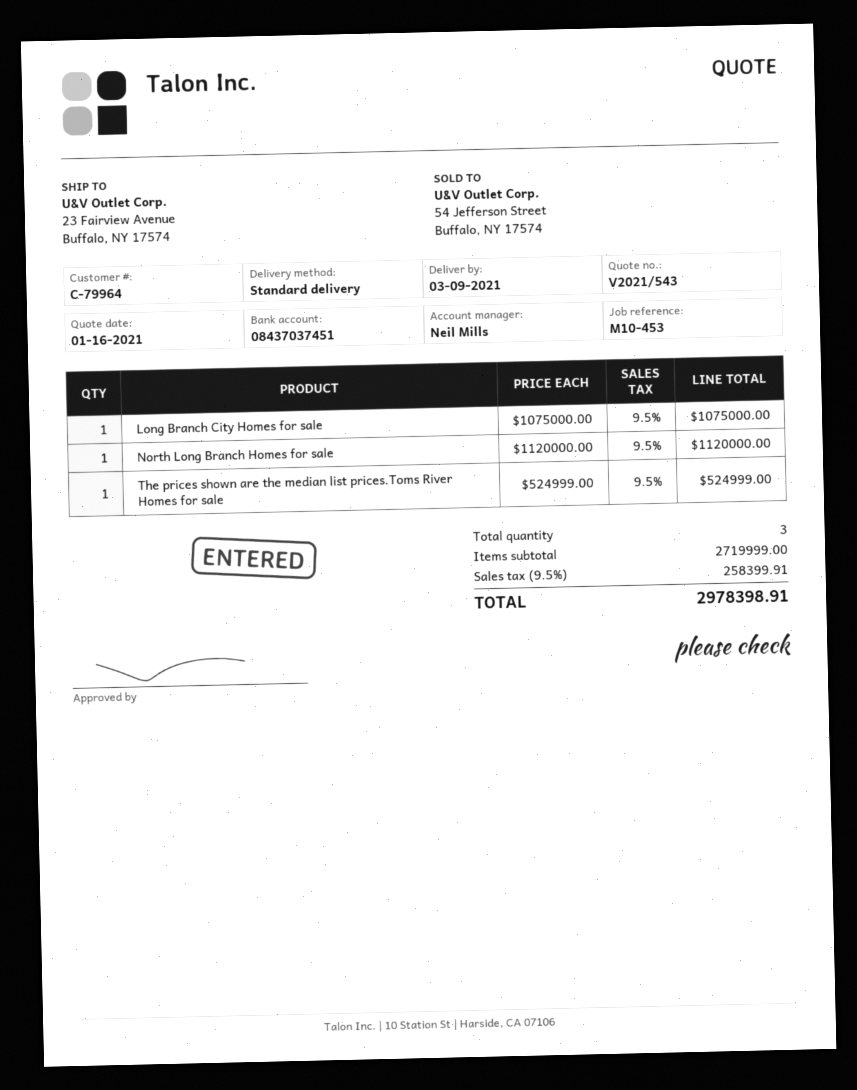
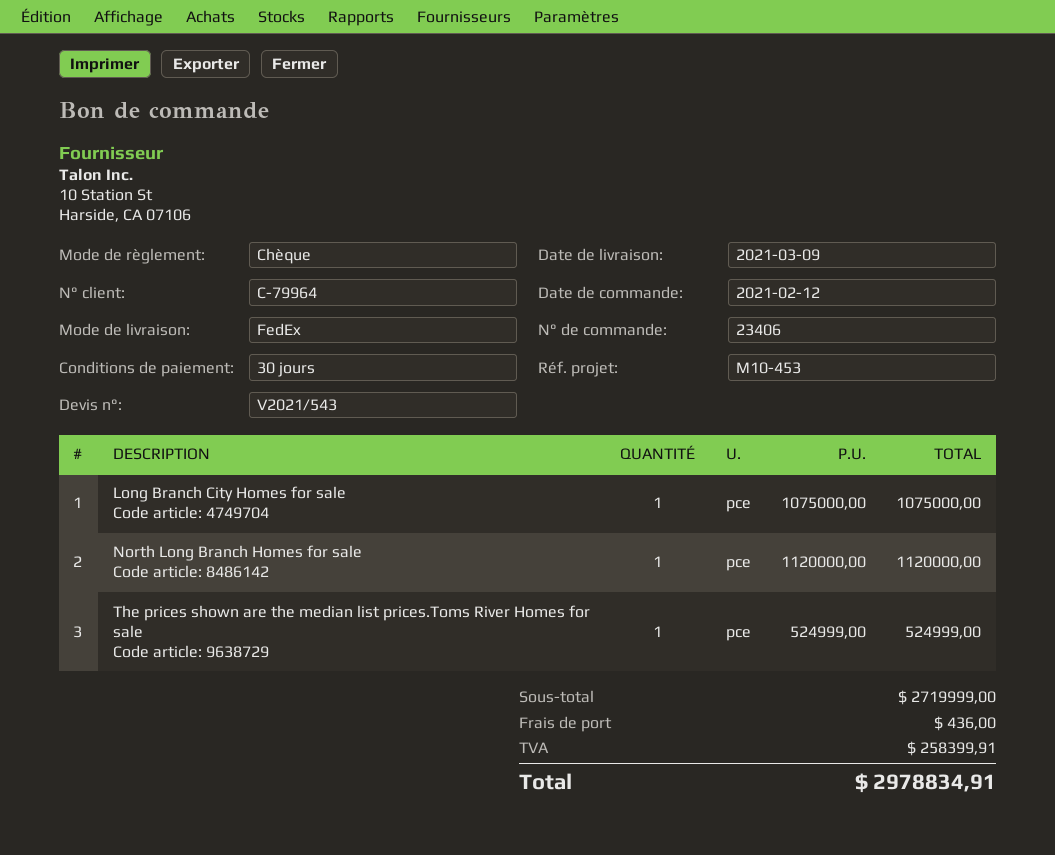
shipping method: standard -> FedEx
shipping: none -> 436.00
total: 2978398.91 -> 2978834.91

